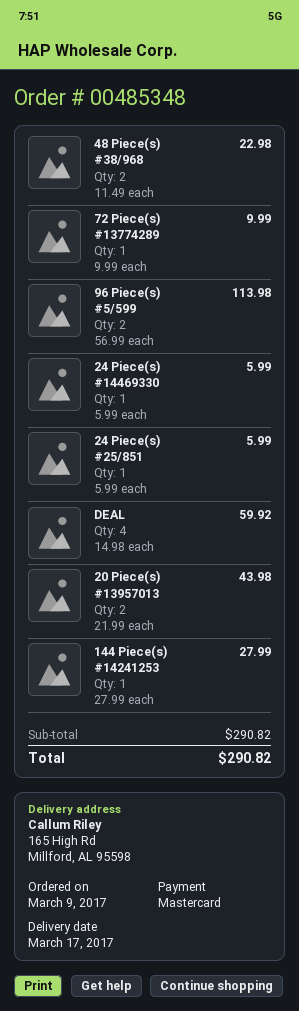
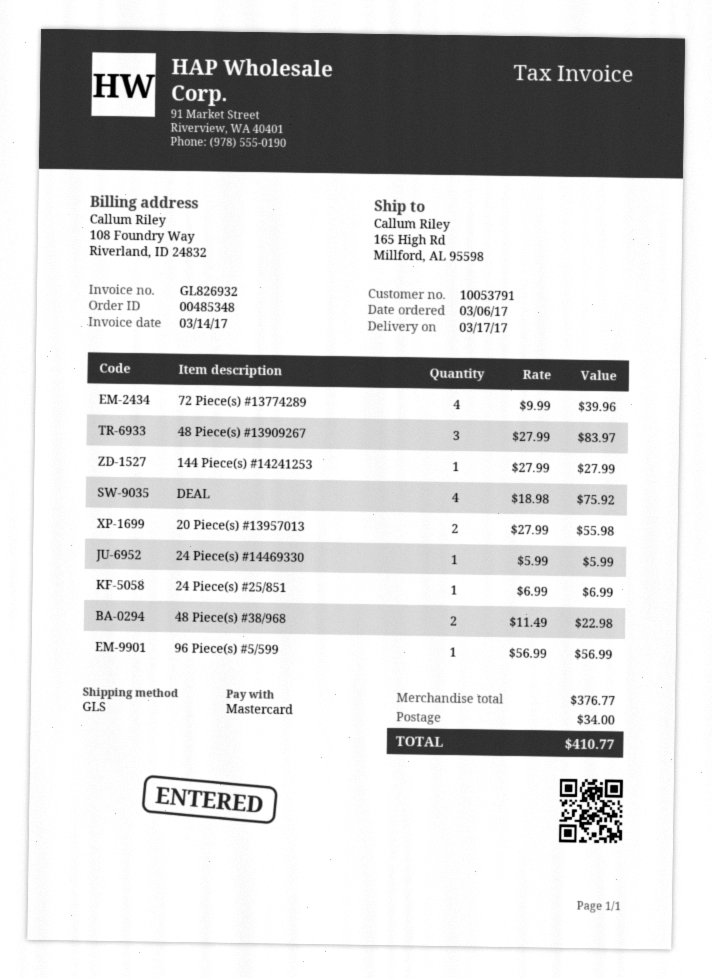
order date: 2017-03-09 -> 2017-03-06
72 Piece(s) #13774289: 1 x 9.99 = 9.99 -> 4 x 9.99 = 39.96
96 Piece(s) #5/599: 2 x 56.99 = 113.98 -> 1 x 56.99 = 56.99
24 Piece(s) #25/851: 1 x 5.99 = 5.99 -> 1 x 6.99 = 6.99
DEAL: 4 x 14.98 = 59.92 -> 4 x 18.98 = 75.92
20 Piece(s) #13957013: 2 x 21.99 = 43.98 -> 2 x 27.99 = 55.98
48 Piece(s) #13909267: none -> 3 x 27.99 = 83.97
subtotal: 290.82 -> 376.77
shipping: none -> 34.00
total: 290.82 -> 410.77

